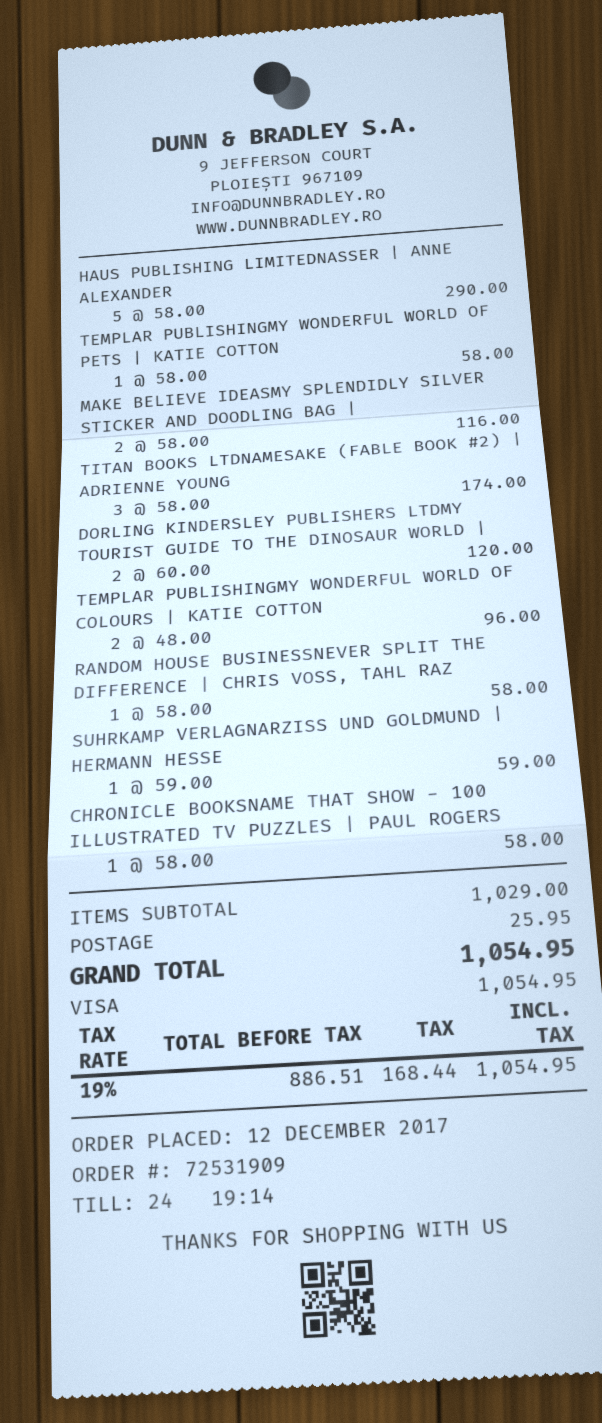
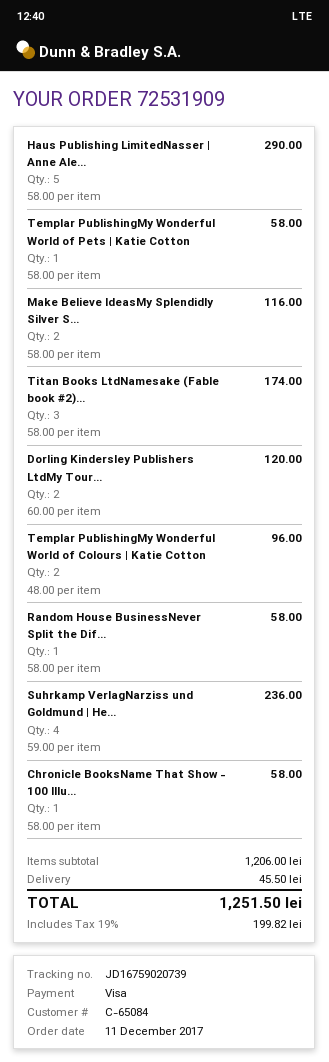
order date: 2017-12-12 -> 2017-12-11
SUHRKAMP VERLAGNARZISS UND GOLDMUND | HERMANN HESSE: 1 x 59.00 = 59.00 -> 4 x 59.00 = 236.00
subtotal: 1029.00 -> 1206.00
shipping: 25.95 -> 45.50
tax: 19% = 168.44 -> 19% = 199.82
total: 1054.95 -> 1251.50

